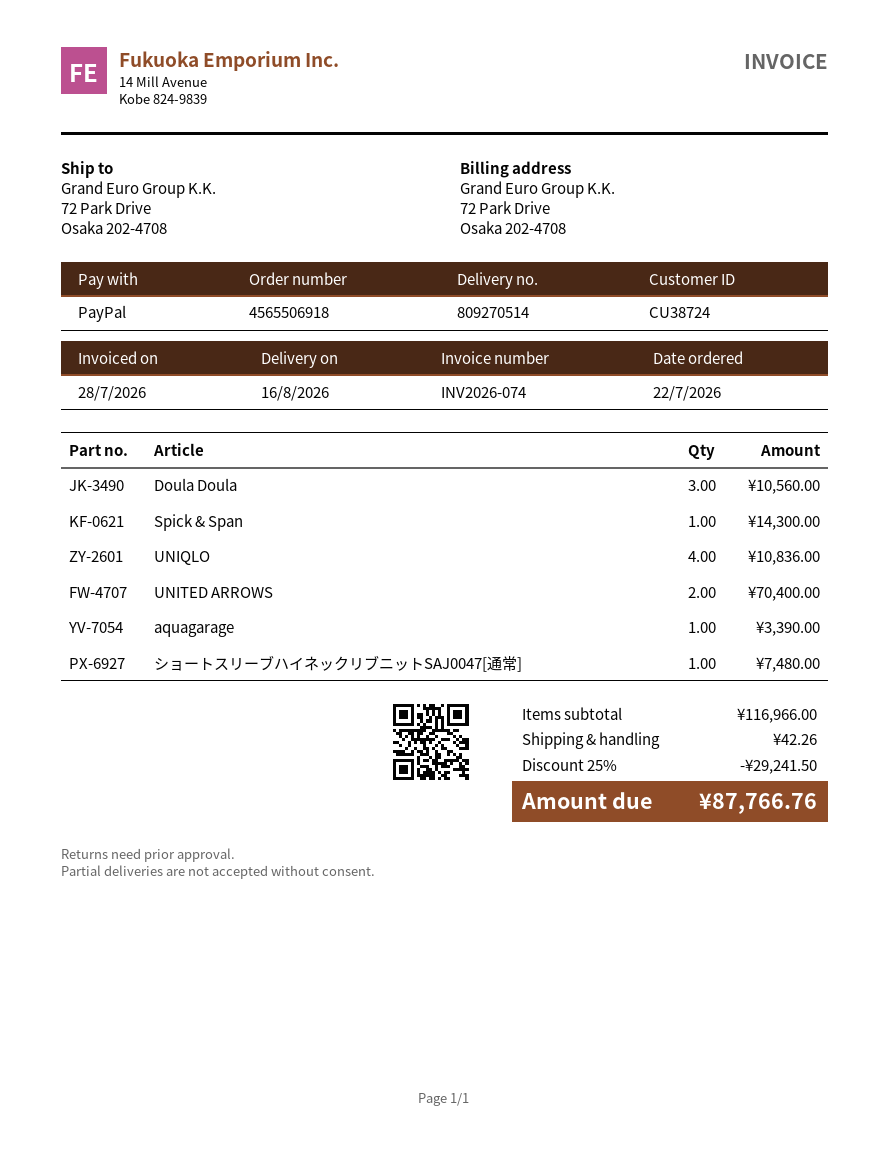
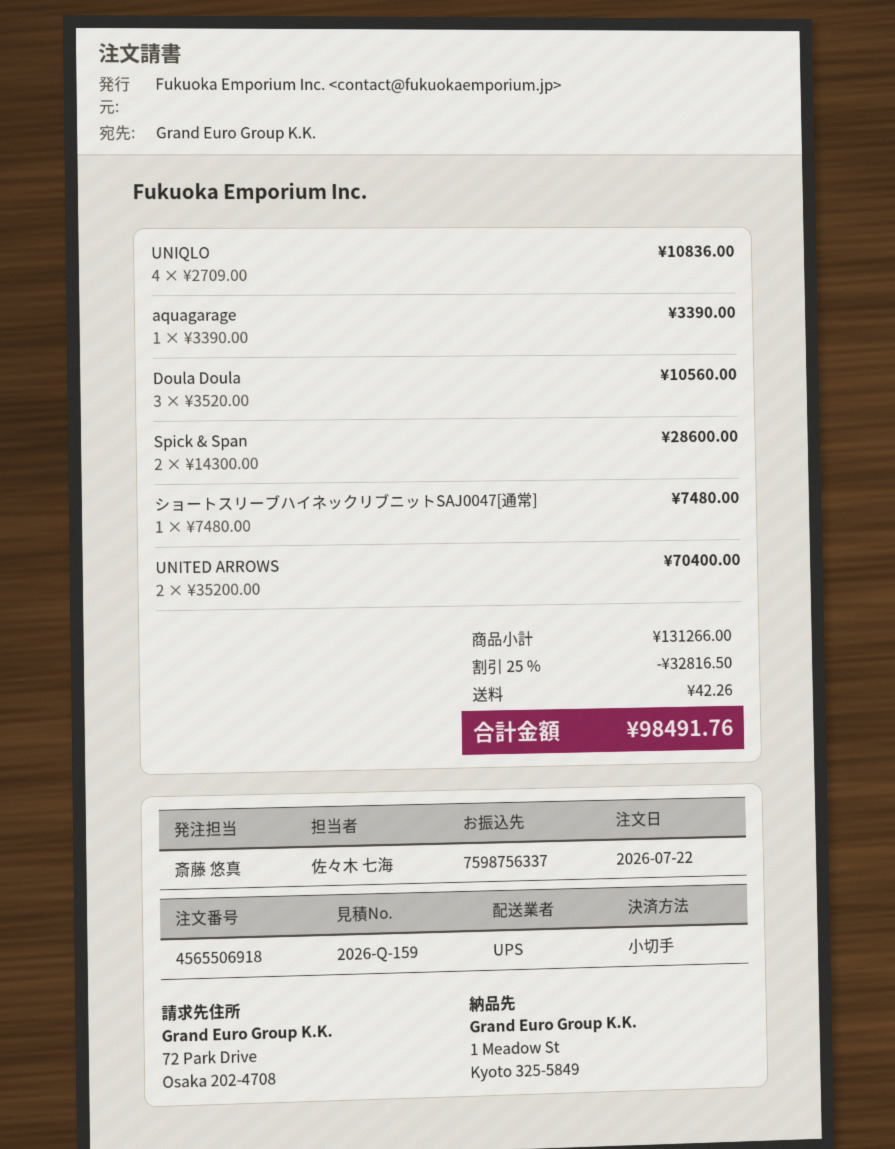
payment method: PayPal -> cheque
ship to: 72 Park Drive, Osaka 202-4708 -> 1 Meadow St, Kyoto 325-5849
Spick & Span: 1 for 14300.00 -> 2 for 28600.00
subtotal: 116966.00 -> 131266.00
discount: 25% = 29241.50 -> 25% = 32816.50
total: 87766.76 -> 98491.76

